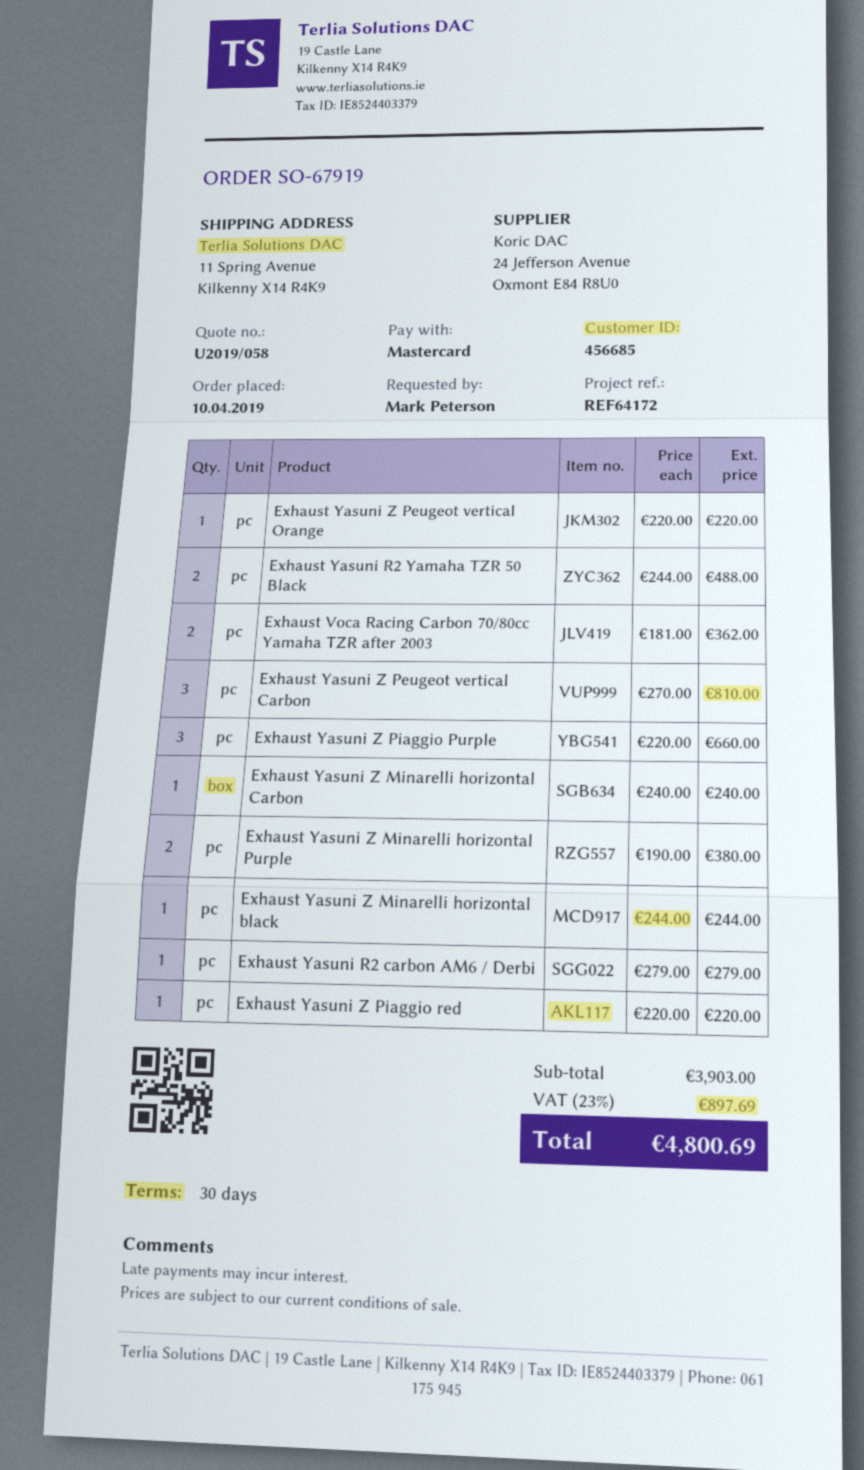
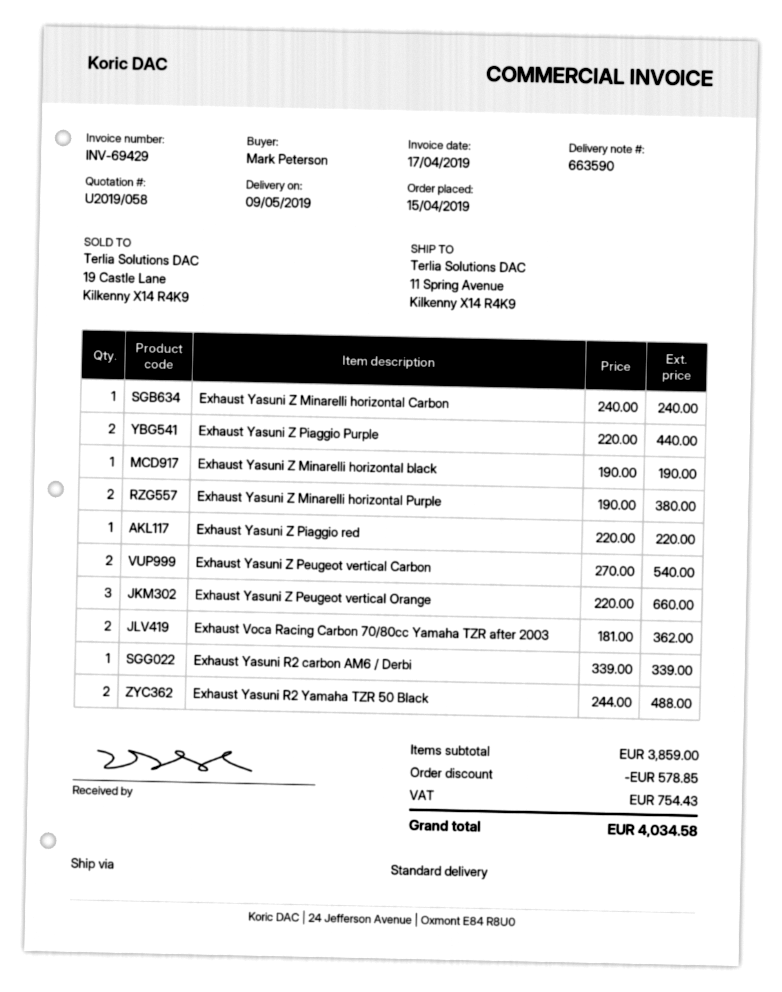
order date: 2019-04-10 -> 2019-04-15
Exhaust Yasuni Z Peugeot vertical Orange: 1 x 220.00 = 220.00 -> 3 x 220.00 = 660.00
Exhaust Yasuni Z Peugeot vertical Carbon: 3 x 270.00 = 810.00 -> 2 x 270.00 = 540.00
Exhaust Yasuni Z Piaggio Purple: 3 x 220.00 = 660.00 -> 2 x 220.00 = 440.00
Exhaust Yasuni Z Minarelli horizontal black: 1 x 244.00 = 244.00 -> 1 x 190.00 = 190.00
Exhaust Yasuni R2 carbon AM6 / Derbi: 1 x 279.00 = 279.00 -> 1 x 339.00 = 339.00
subtotal: 3903.00 -> 3859.00
discount: none -> 578.85
tax: 897.69 -> 754.43
total: 4800.69 -> 4034.58

